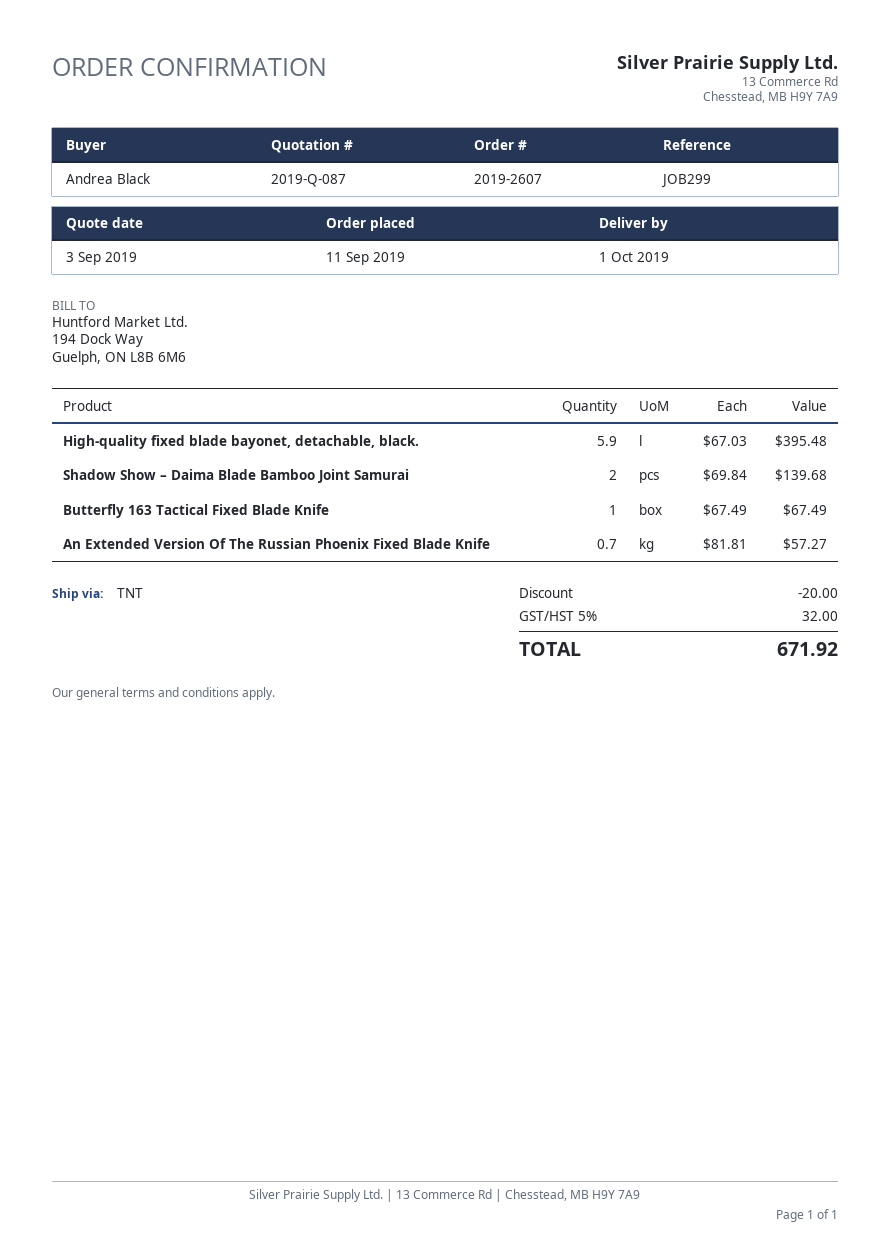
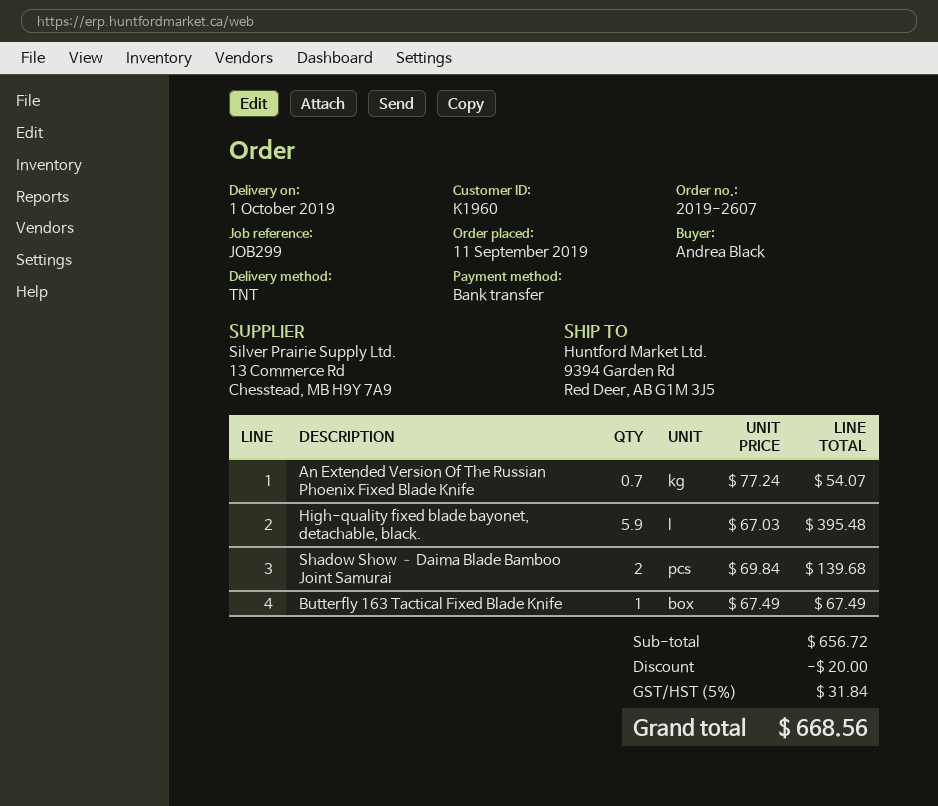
An Extended Version Of The Russian Phoenix Fixed Blade Knife: 0.7 x 81.81 = 57.27 -> 0.7 x 77.24 = 54.07
tax: 5% = 32.00 -> 5% = 31.84
total: 671.92 -> 668.56

